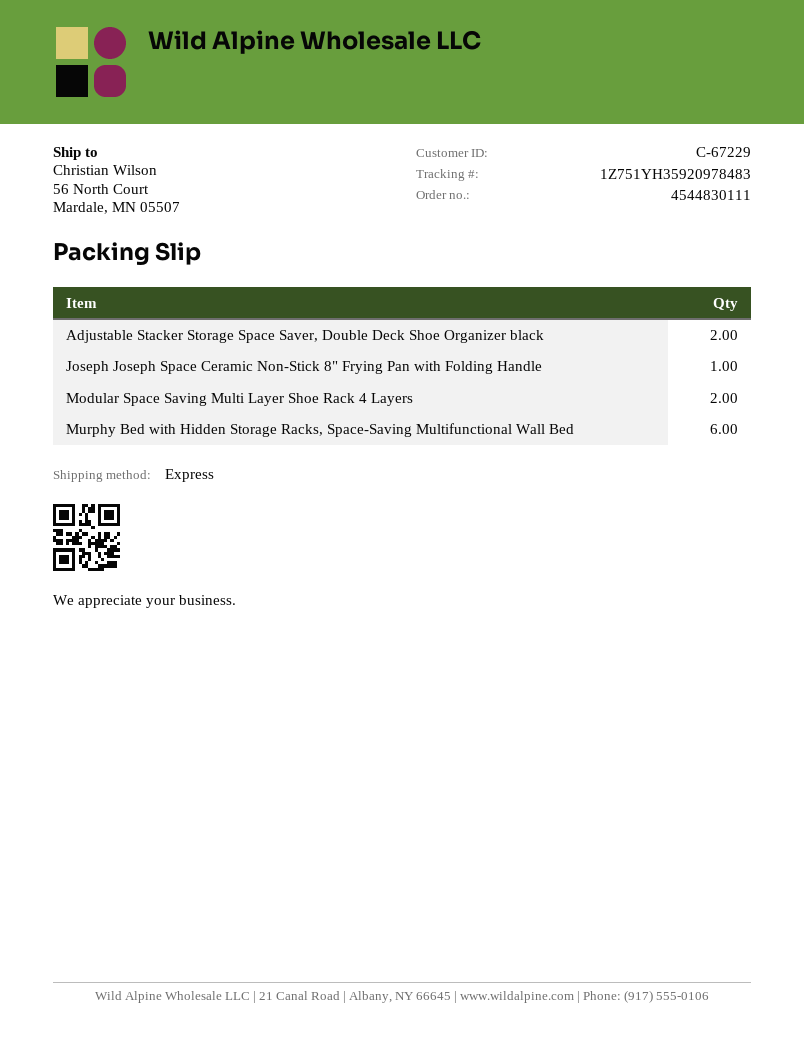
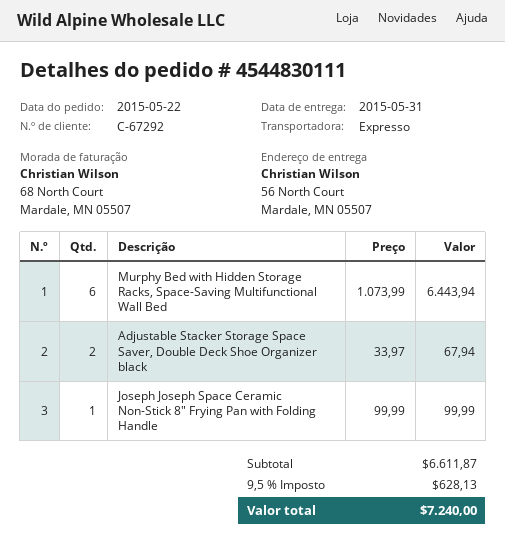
customer number: C-67229 -> C-67292
Modular Space Saving Multi Layer Shoe Rack 4 Layers: 2 -> none

